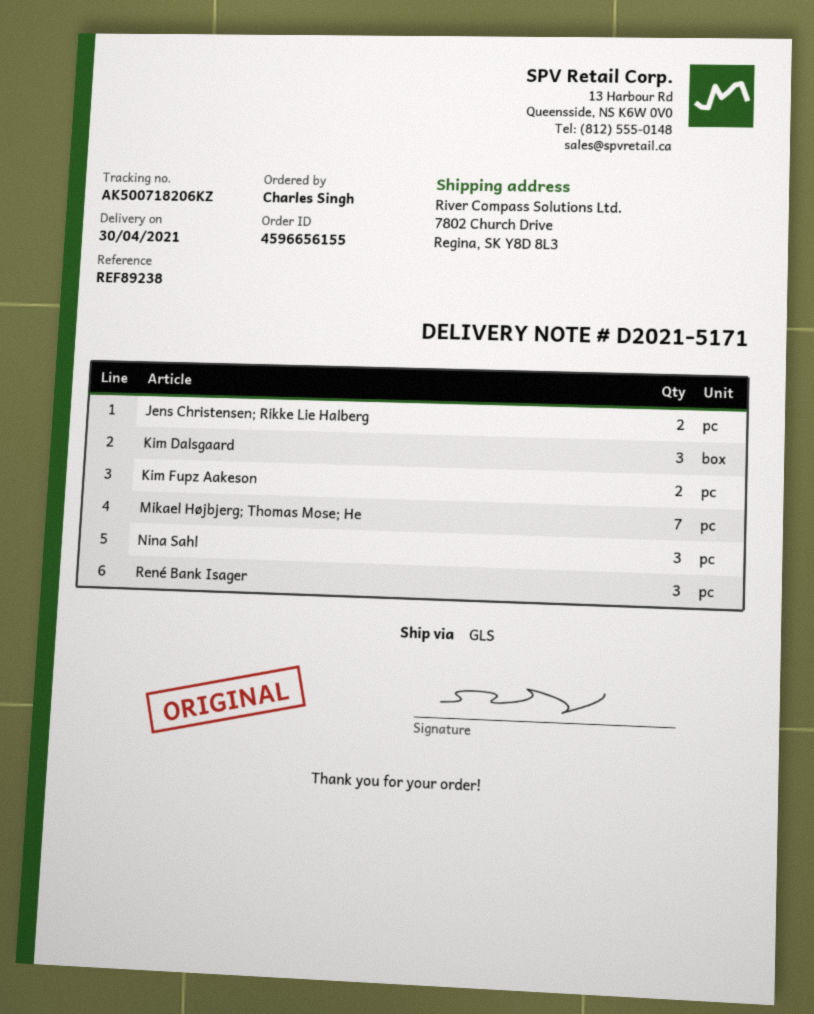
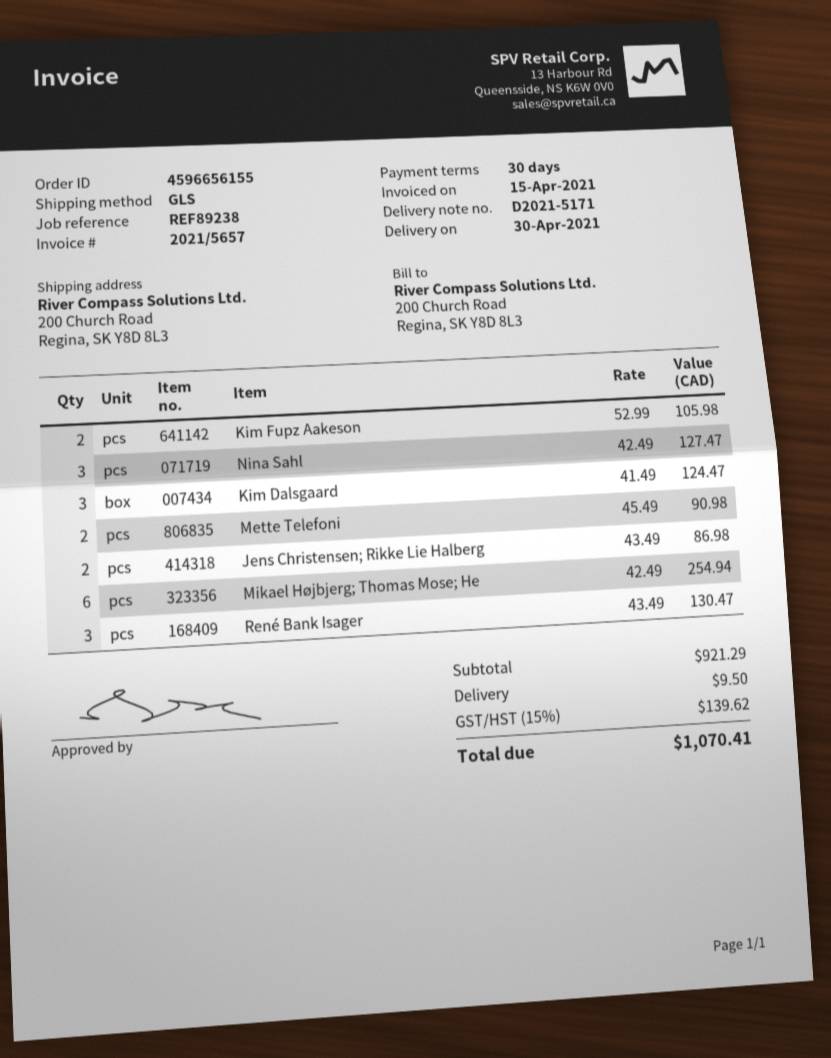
ship to: 7802 Church Drive, Regina, SK Y8D 8L3 -> 200 Church Road, Regina, SK Y8D 8L3
Mikael Højbjerg; Thomas Mose; He: 7 -> 6
Mette Telefoni: none -> 2

